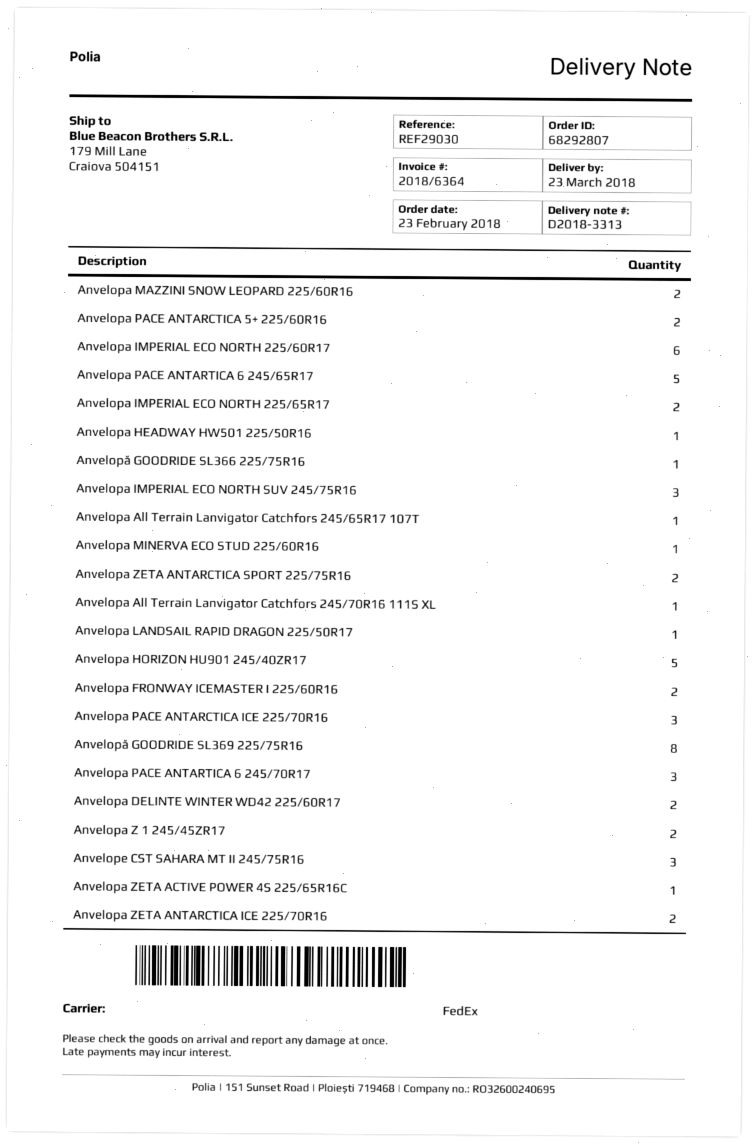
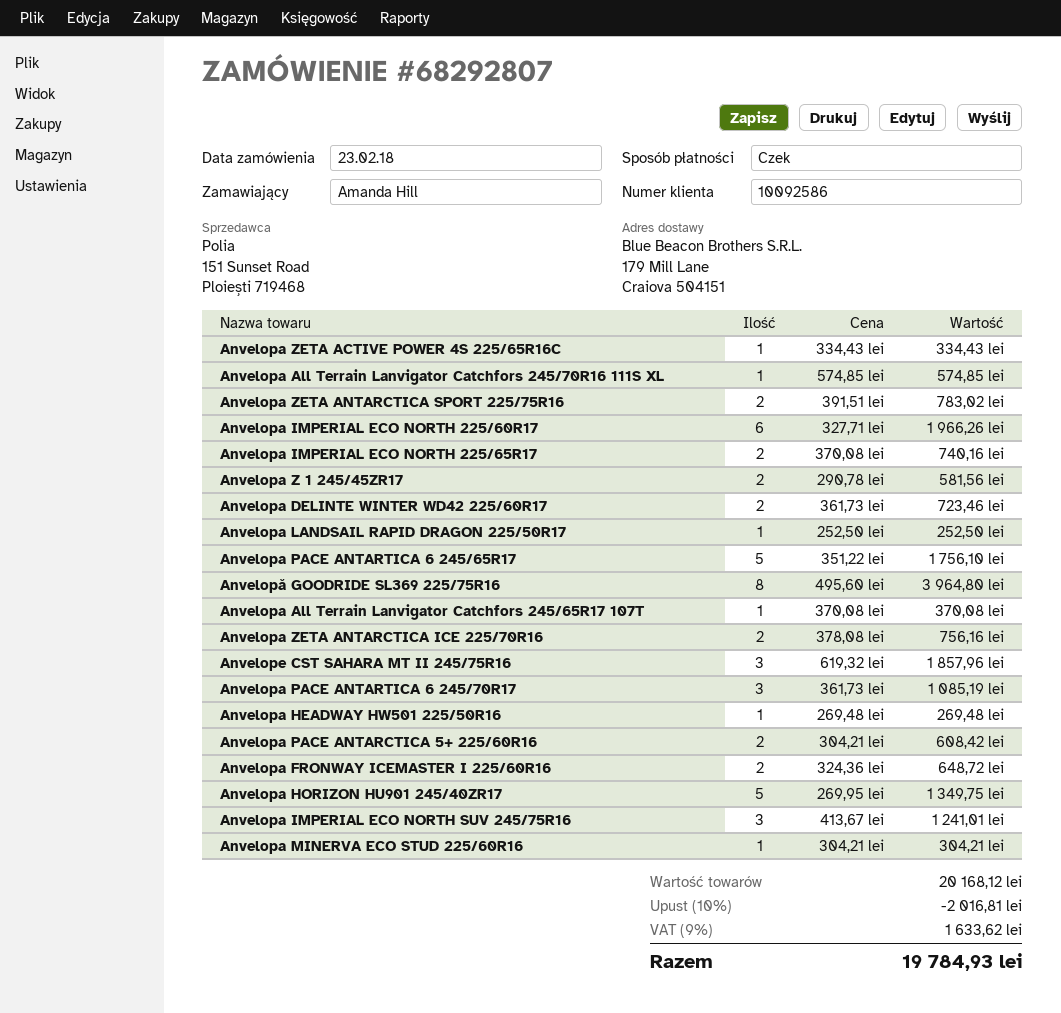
Anvelopa MAZZINI SNOW LEOPARD 225/60R16: 2 -> none
Anvelopă GOODRIDE SL366 225/75R16: 1 -> none
Anvelopa PACE ANTARCTICA ICE 225/70R16: 3 -> none

